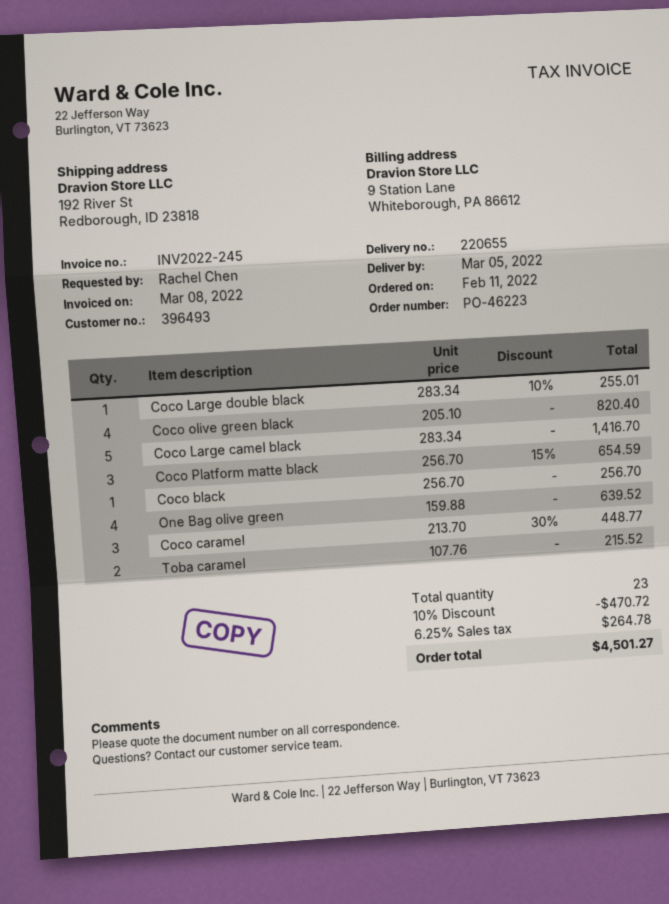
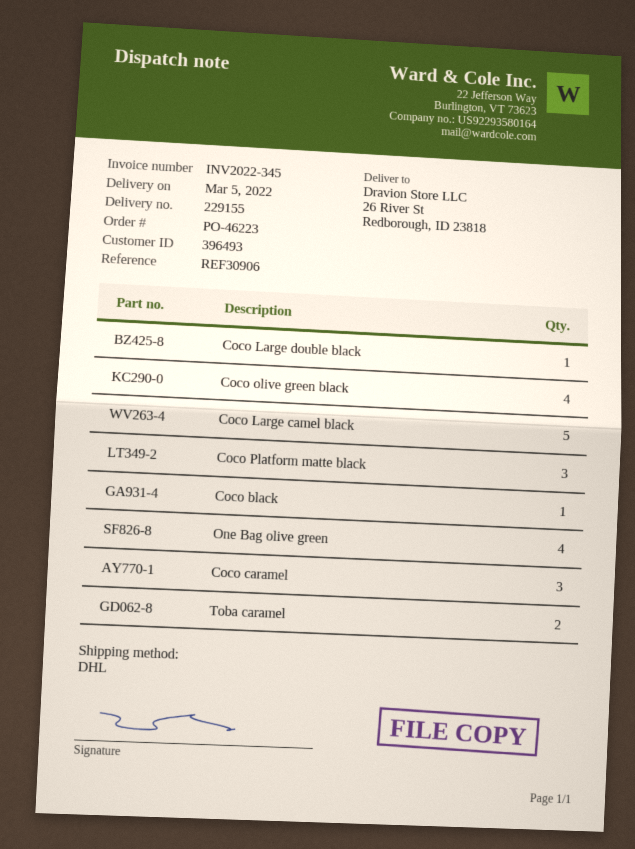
delivery note number: 220655 -> 229155
invoice number: INV2022-245 -> INV2022-345
ship to: 192 River St, Redborough, ID 23818 -> 26 River St, Redborough, ID 23818

